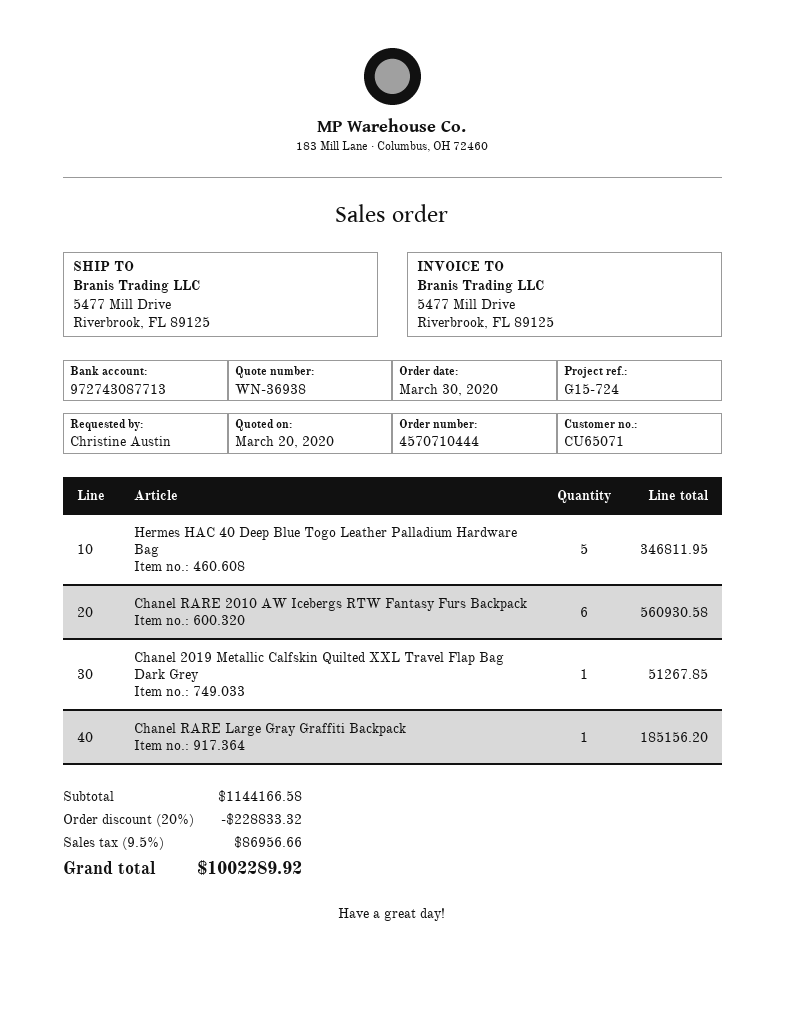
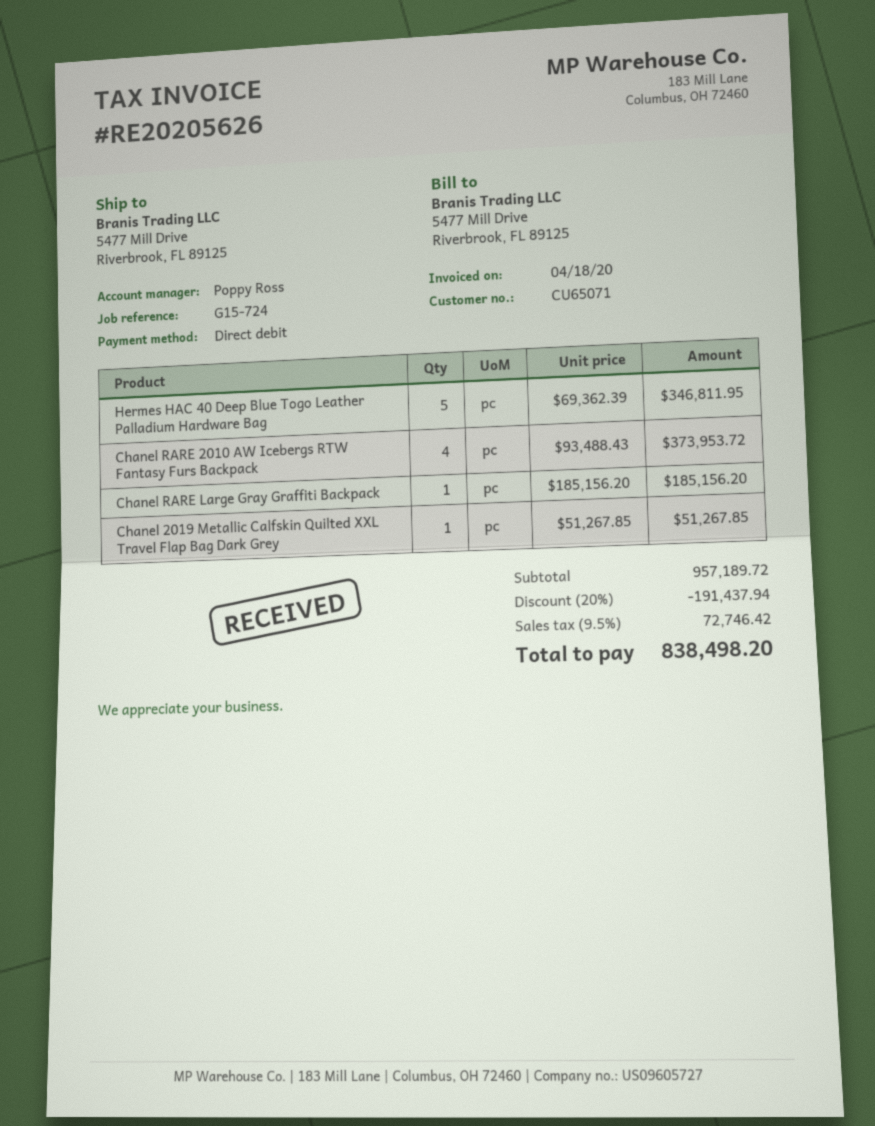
Chanel RARE 2010 AW Icebergs RTW Fantasy Furs Backpack: 6 for 560930.58 -> 4 for 373953.72
subtotal: 1144166.58 -> 957189.72
discount: 20% = 228833.32 -> 20% = 191437.94
tax: 9.5% = 86956.66 -> 9.5% = 72746.42
total: 1002289.92 -> 838498.20

